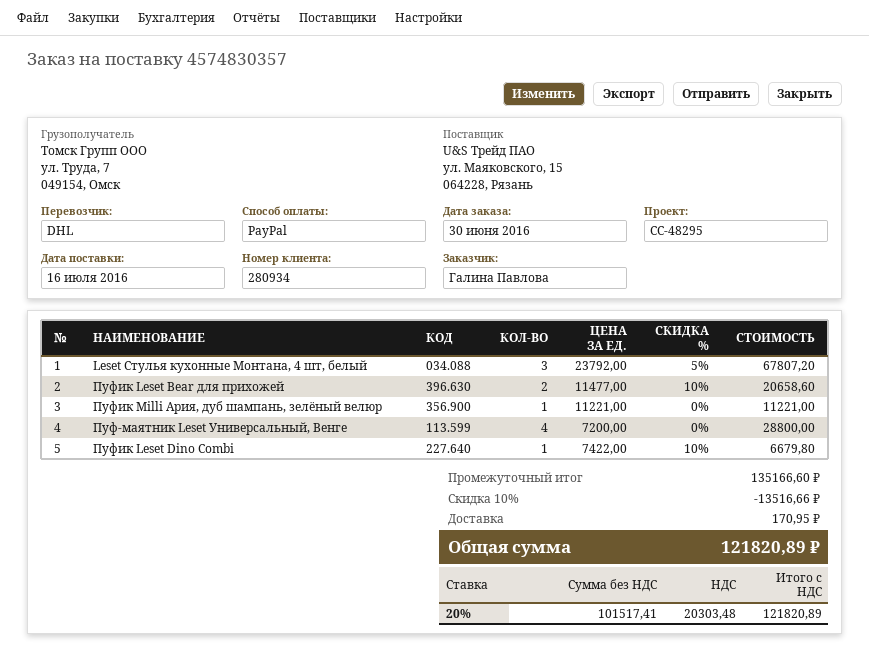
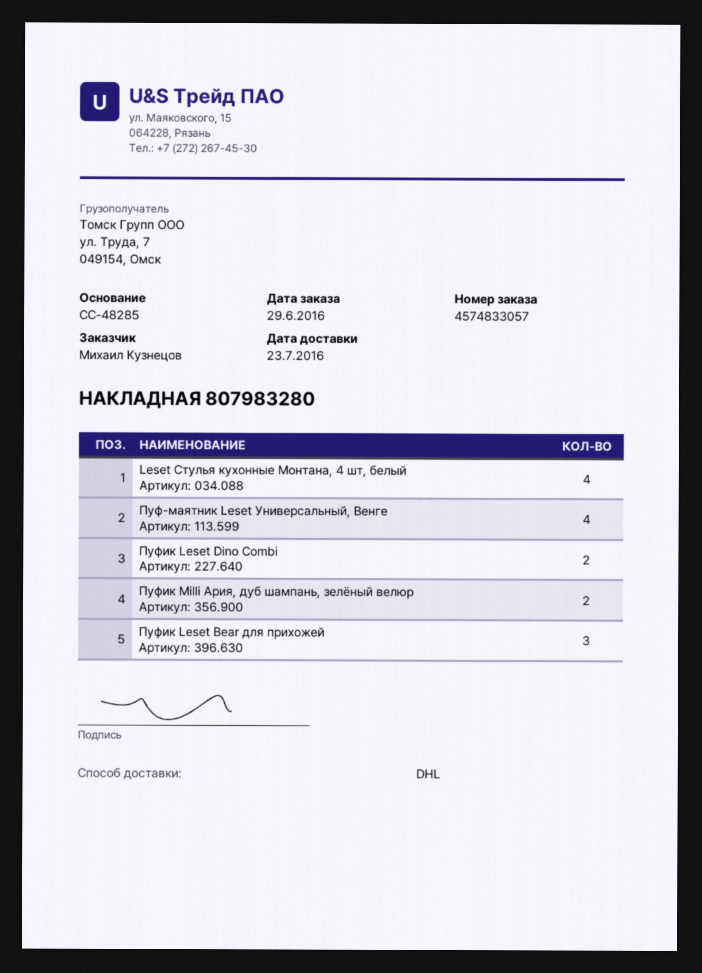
order number: 4574830357 -> 4574833057
order date: 2016-06-30 -> 2016-06-29
delivery date: 2016-07-16 -> 2016-07-23
reference: CC-48295 -> CC-48285
ordered by: Галина Павлова -> Михаил Кузнецов
Leset Стулья кухонные Монтана, 4 шт, белый: 3 -> 4
Пуфик Leset Bear для прихожей: 2 -> 3
Пуфик Milli Ария, дуб шампань, зелёный велюр: 1 -> 2
Пуфик Leset Dino Combi: 1 -> 2

